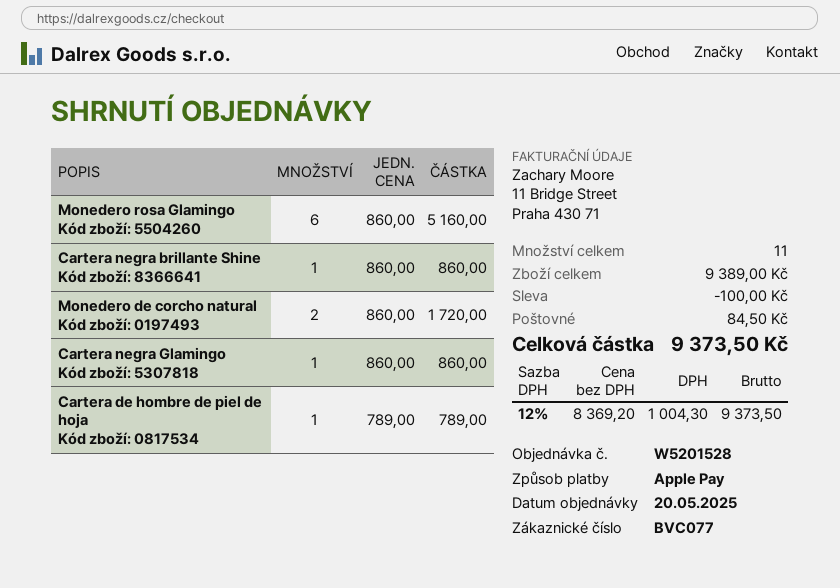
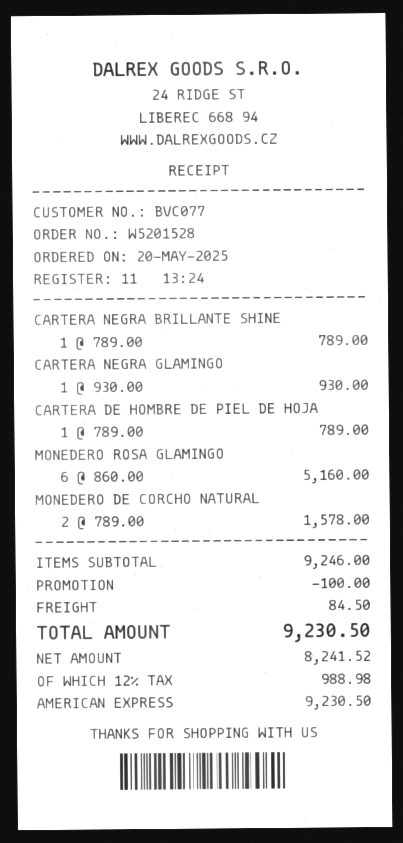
payment method: Apple Pay -> American Express
Cartera negra brillante Shine: 1 x 860.00 = 860.00 -> 1 x 789.00 = 789.00
Monedero de corcho natural: 2 x 860.00 = 1720.00 -> 2 x 789.00 = 1578.00
Cartera negra Glamingo: 1 x 860.00 = 860.00 -> 1 x 930.00 = 930.00
subtotal: 9389.00 -> 9246.00
net: 8369.20 -> 8241.52
tax: 12% = 1004.30 -> 12% = 988.98
total: 9373.50 -> 9230.50

